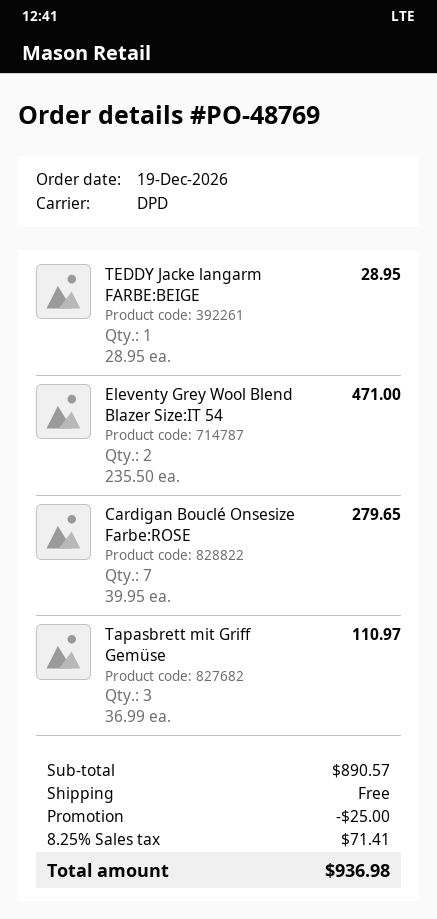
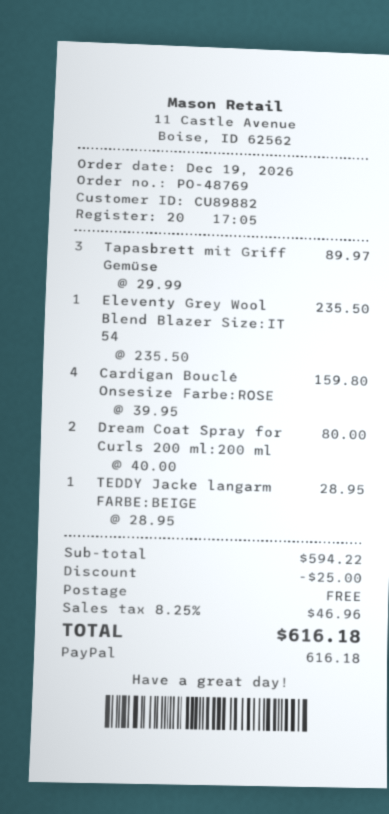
Eleventy Grey Wool Blend Blazer Size:IT 54: 2 x 235.50 = 471.00 -> 1 x 235.50 = 235.50
Cardigan Bouclé Onsesize Farbe:ROSE: 7 x 39.95 = 279.65 -> 4 x 39.95 = 159.80
Tapasbrett mit Griff Gemüse: 3 x 36.99 = 110.97 -> 3 x 29.99 = 89.97
Dream Coat Spray for Curls 200 ml:200 ml: none -> 2 x 40.00 = 80.00
subtotal: 890.57 -> 594.22
tax: 8.25% = 71.41 -> 8.25% = 46.96
total: 936.98 -> 616.18

